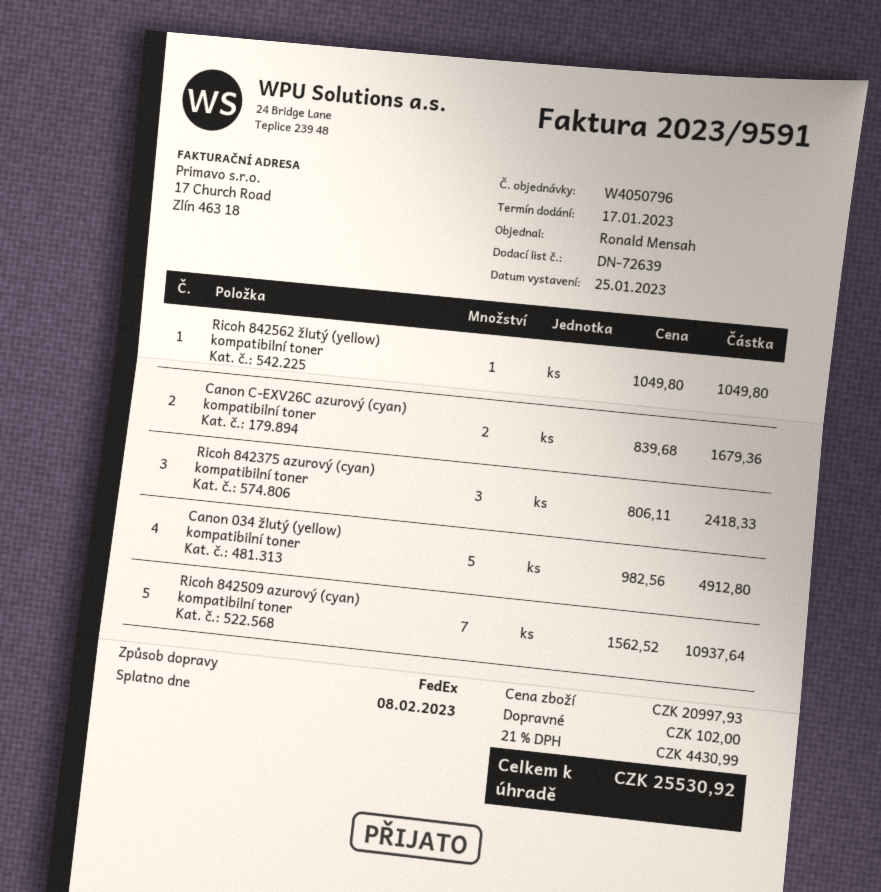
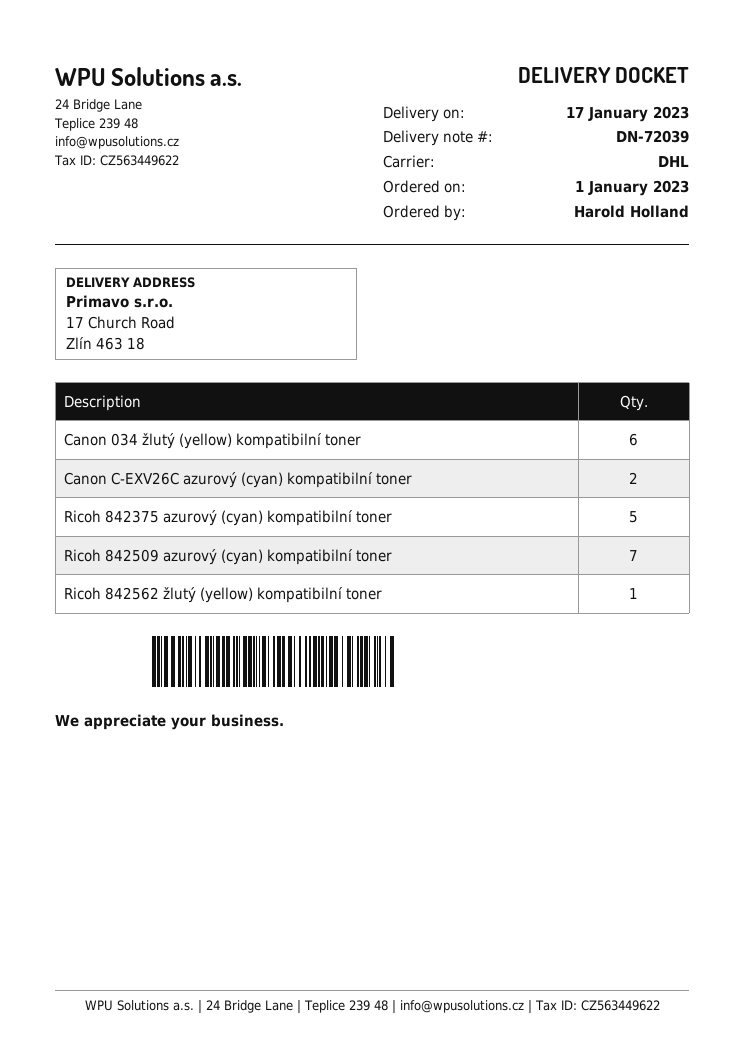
delivery note number: DN-72639 -> DN-72039
ordered by: Ronald Mensah -> Harold Holland
shipping method: FedEx -> DHL
Ricoh 842375 azurový (cyan) kompatibilní toner: 3 -> 5
Canon 034 žlutý (yellow) kompatibilní toner: 5 -> 6

